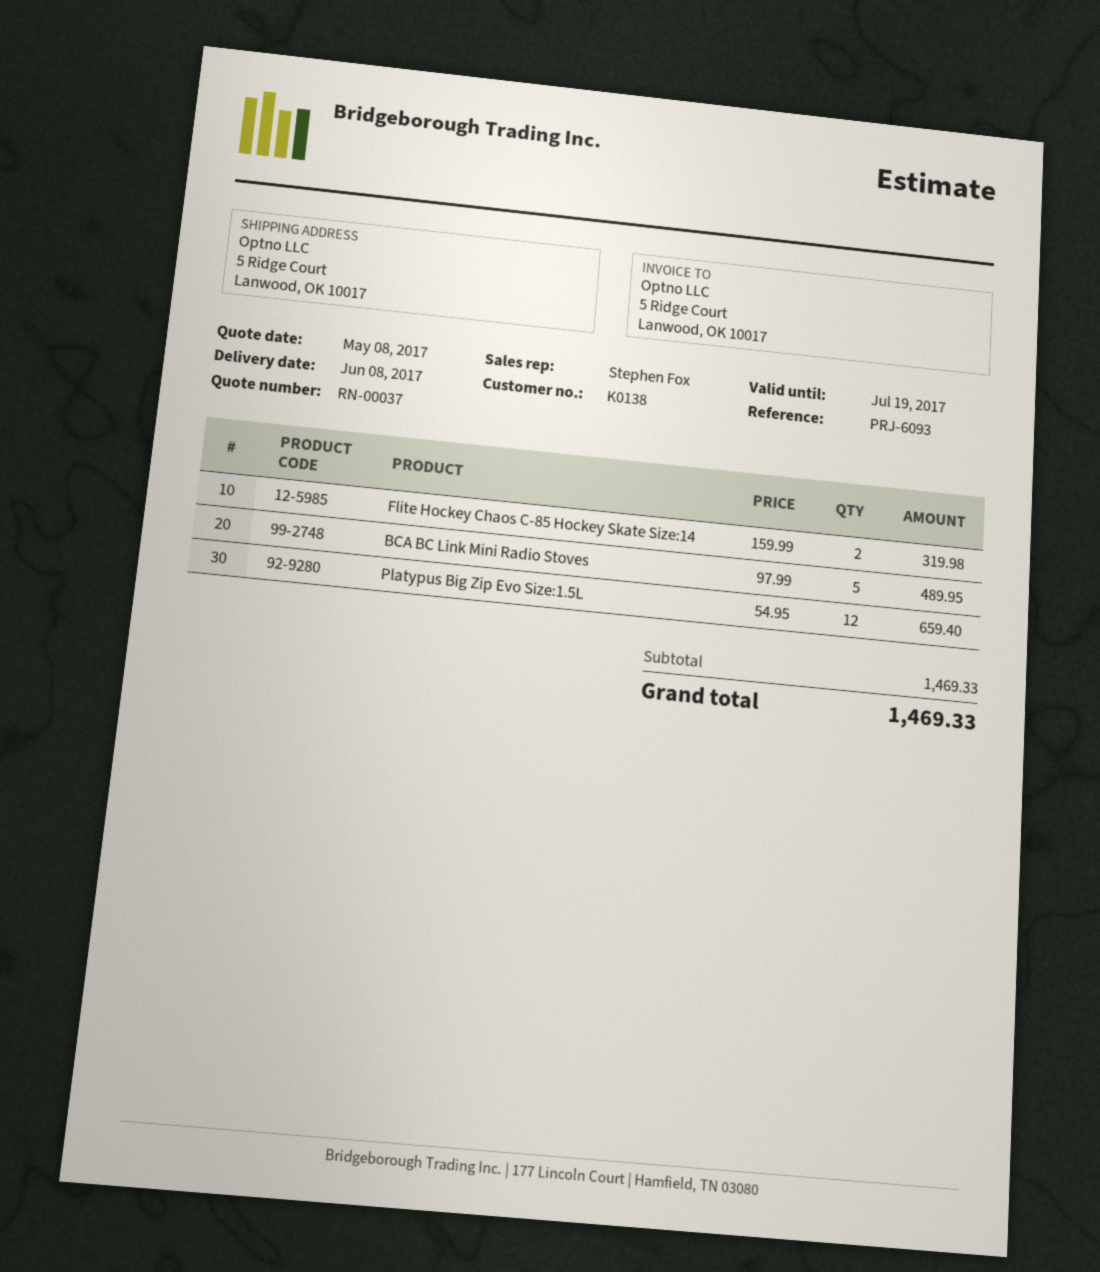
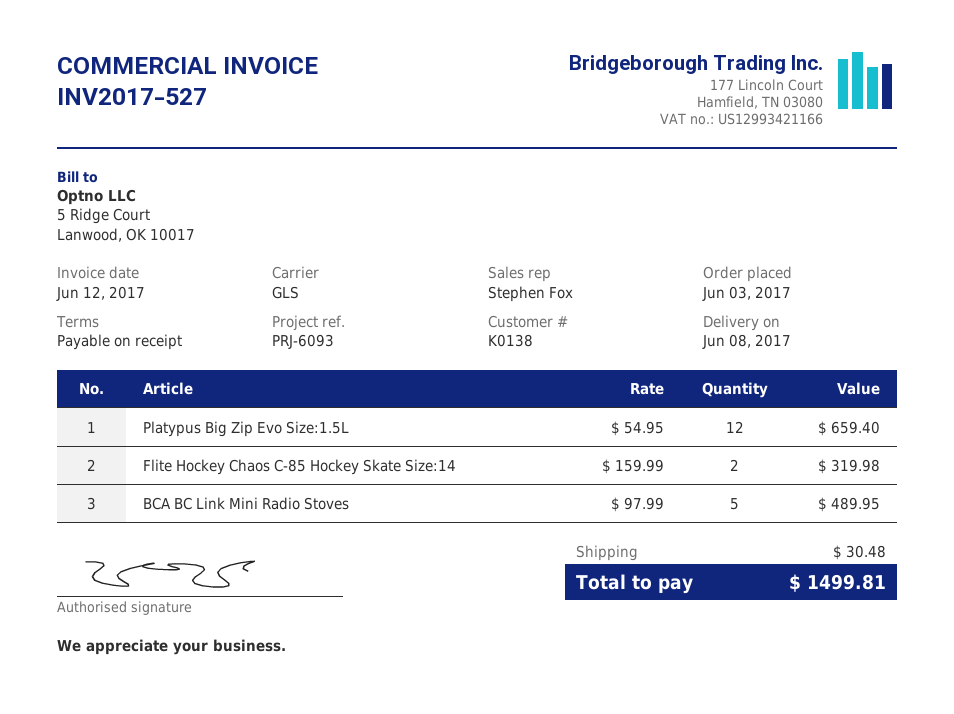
shipping: none -> 30.48
total: 1469.33 -> 1499.81

